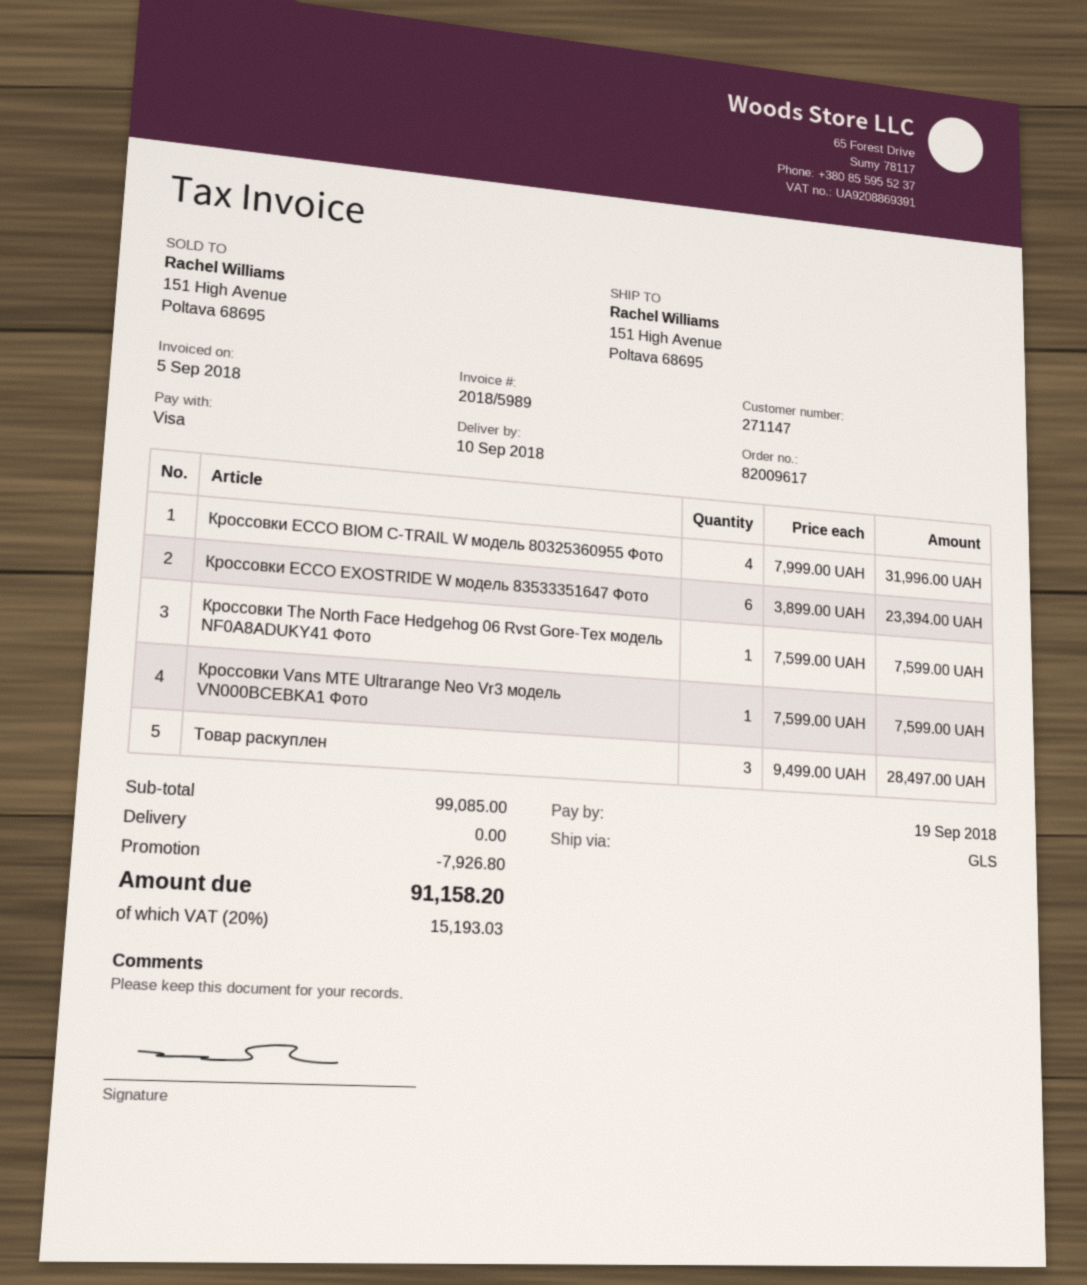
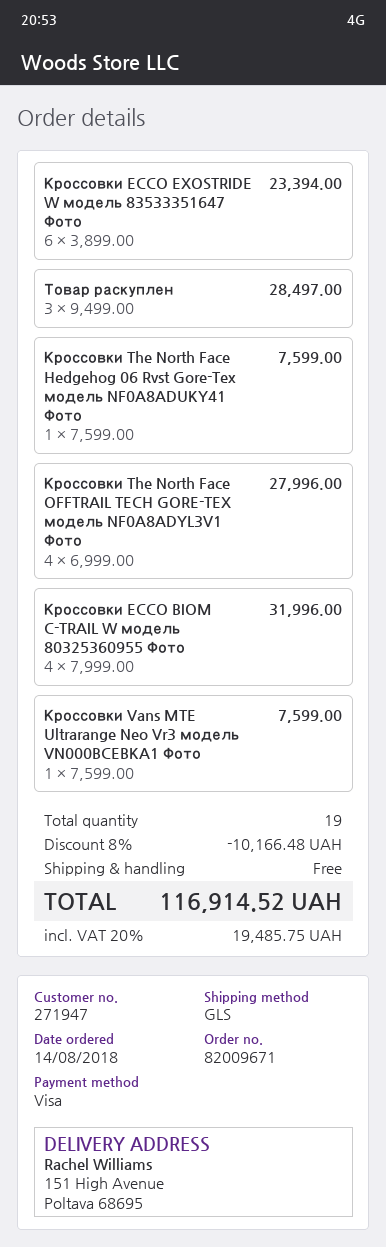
order number: 82009617 -> 82009671
customer number: 271147 -> 271947
Кроссовки The North Face OFFTRAIL TECH GORE-TEX модель NF0A8ADYL3V1 Фото: none -> 4 x 6999.00 = 27996.00
discount: 7926.80 -> 10166.48
tax: 20% = 15193.03 -> 20% = 19485.75
total: 91158.20 -> 116914.52

